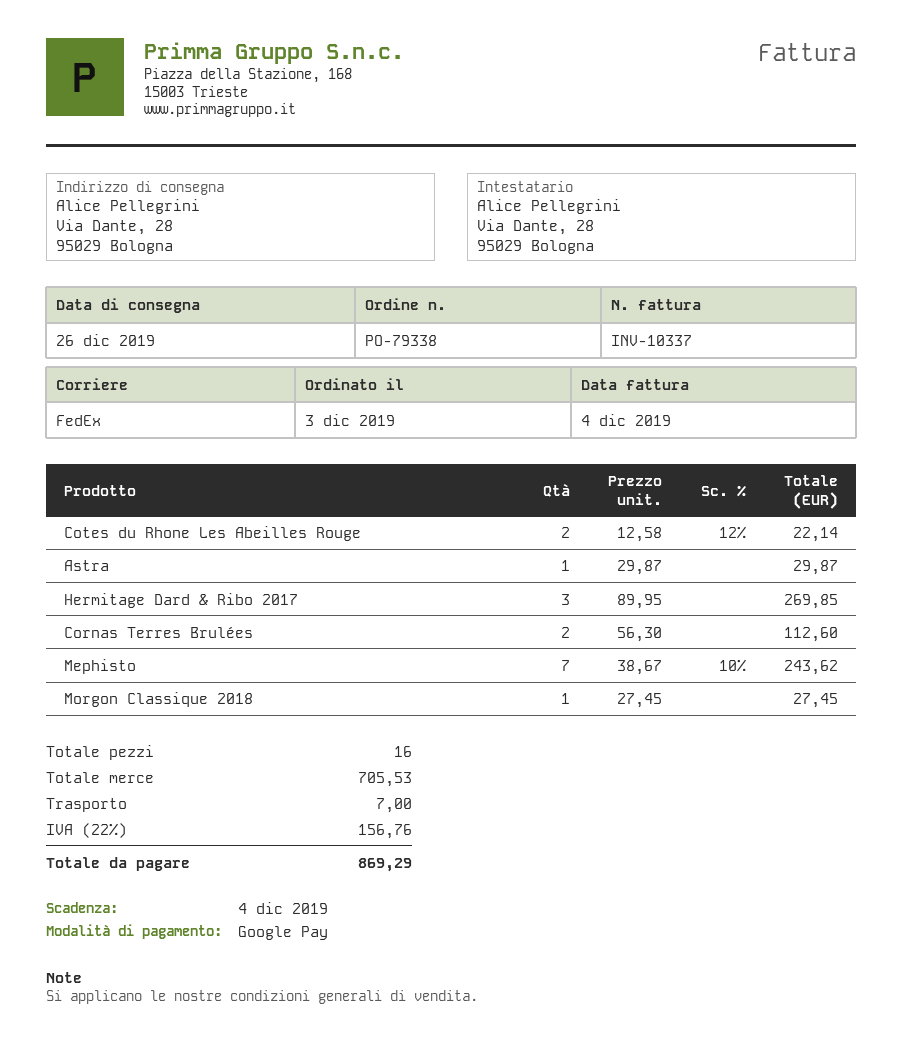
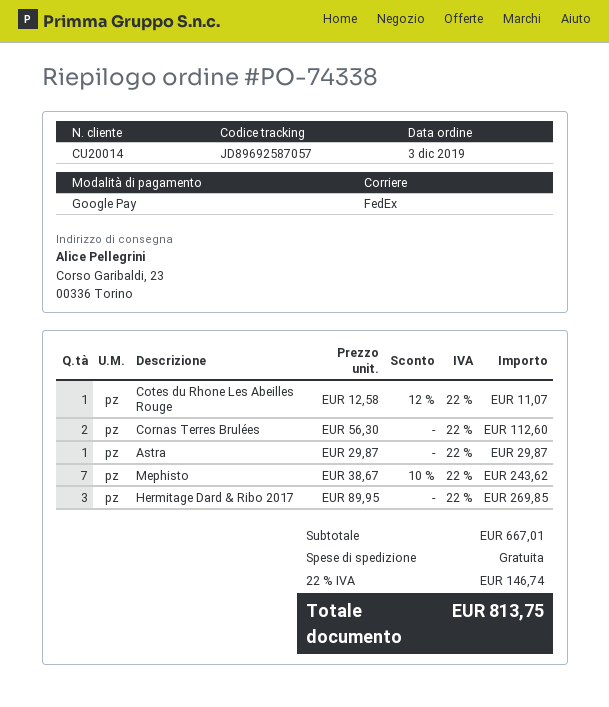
order number: PO-79338 -> PO-74338
ship to: Via Dante, 28, 95029 Bologna -> Corso Garibaldi, 23, 00336 Torino
Cotes du Rhone Les Abeilles Rouge: 2 x 12.58 - 12% = 22.14 -> 1 x 12.58 - 12% = 11.07
Morgon Classique 2018: 1 x 27.45 = 27.45 -> none
subtotal: 705.53 -> 667.01
shipping: 7.00 -> 0.00
tax: 22% = 156.76 -> 22% = 146.74
total: 869.29 -> 813.75

